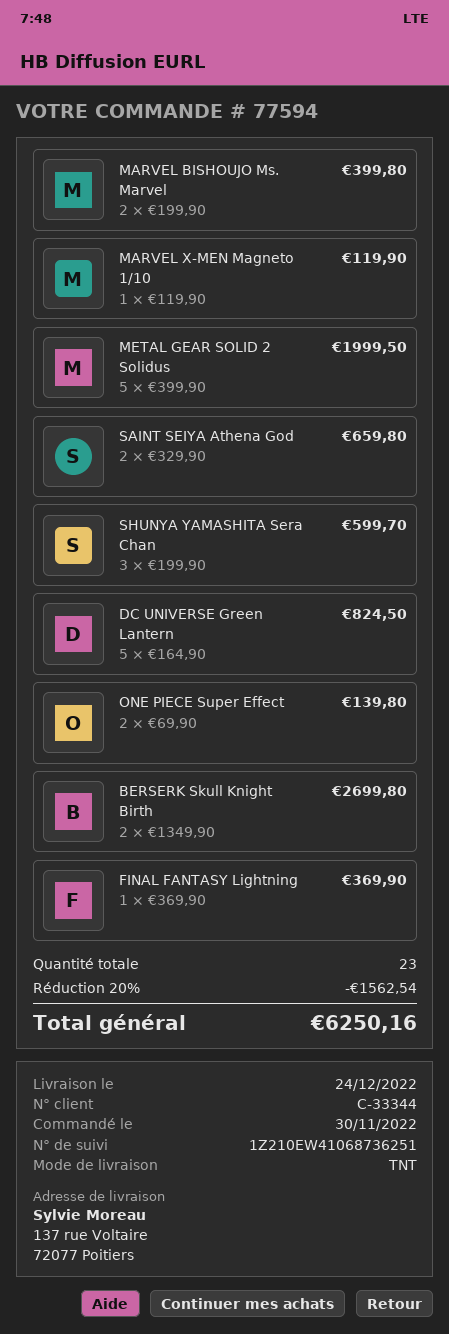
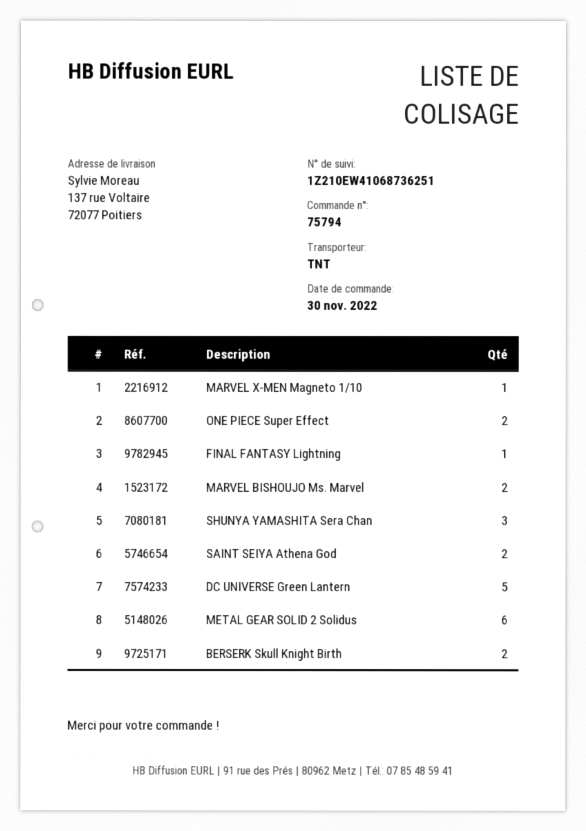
order number: 77594 -> 75794
METAL GEAR SOLID 2 Solidus: 5 -> 6

